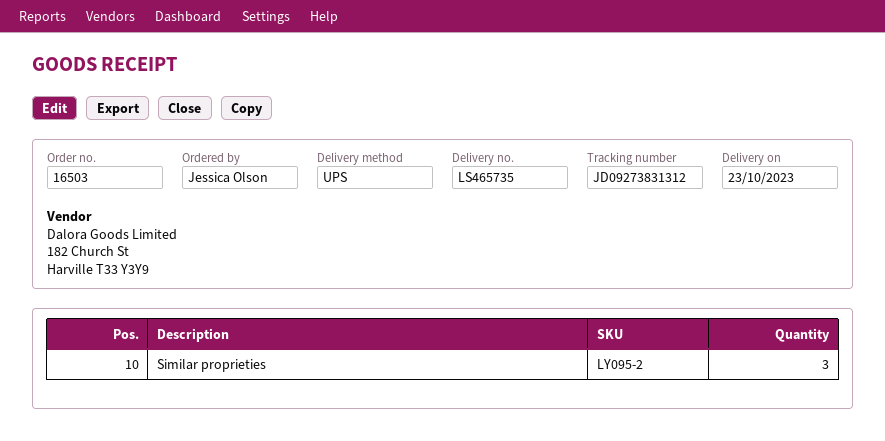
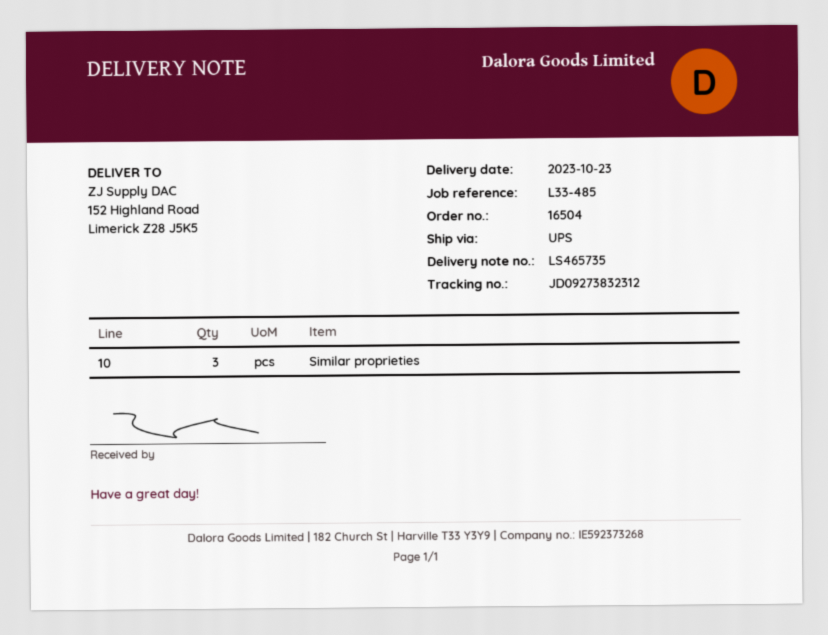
order number: 16503 -> 16504
tracking number: JD09273831312 -> JD09273832312

